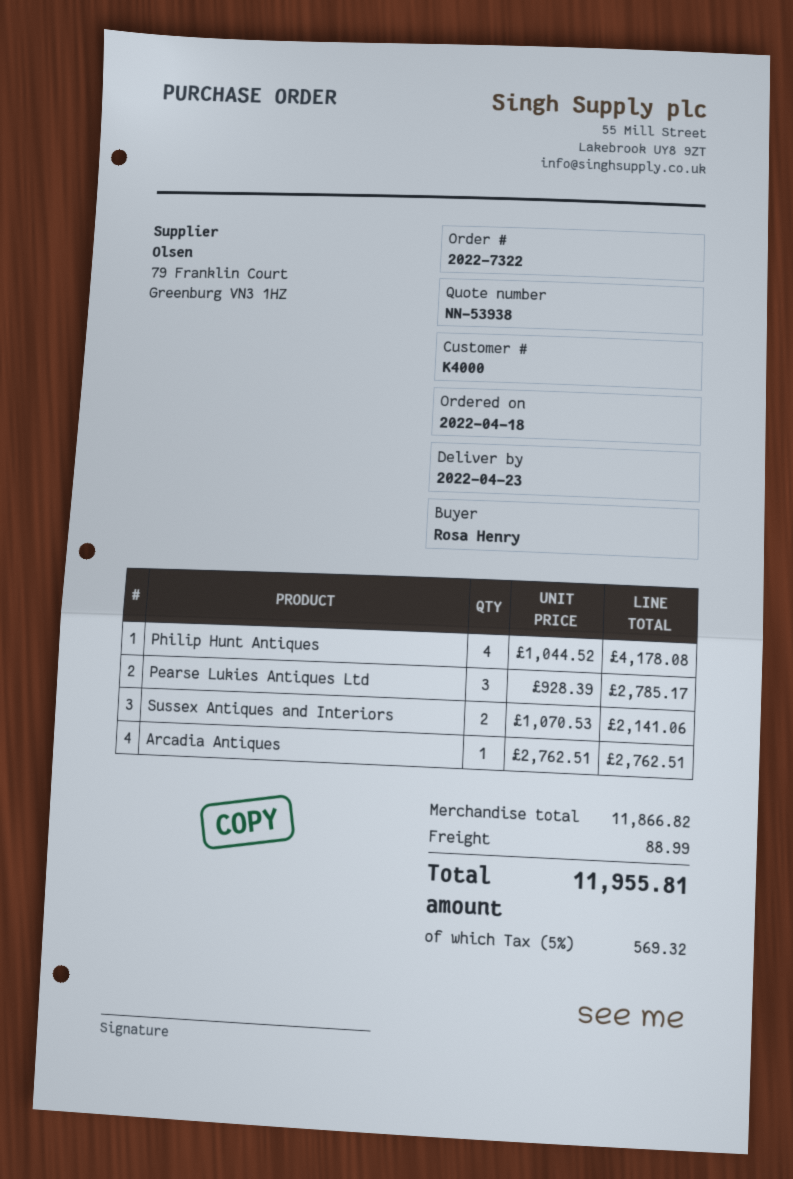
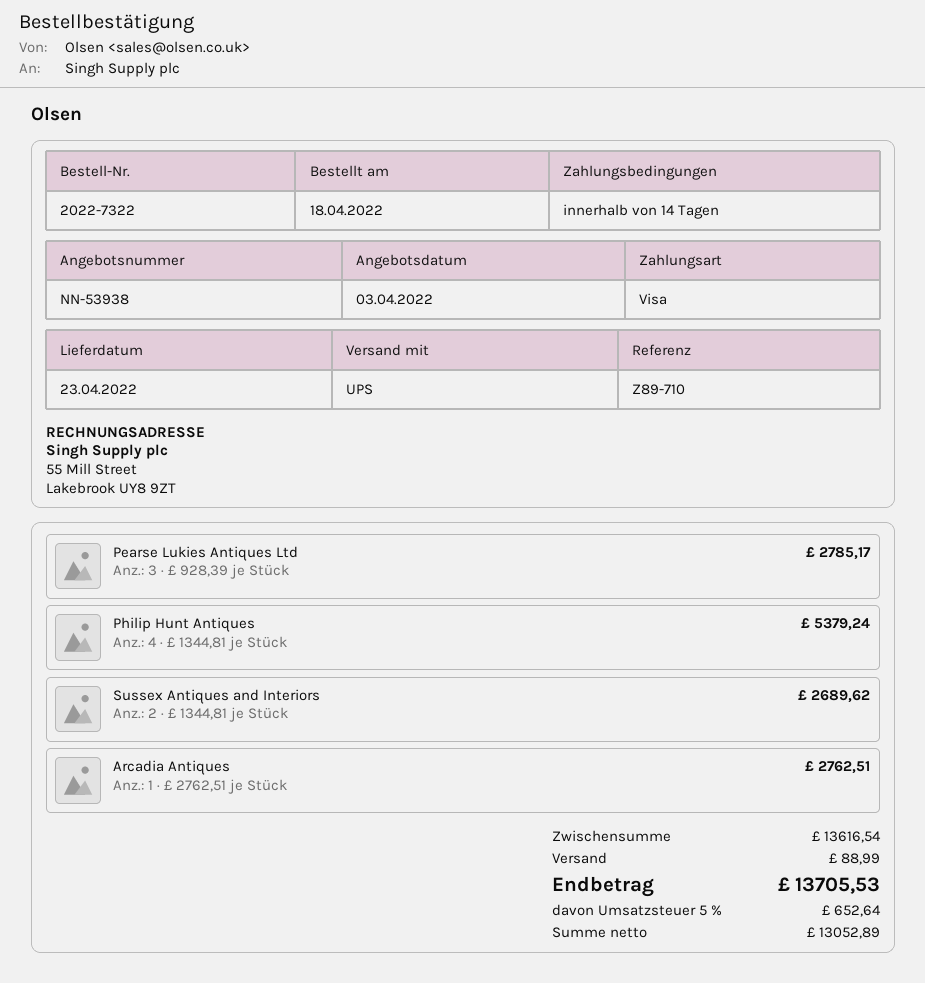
Philip Hunt Antiques: 4 x 1044.52 = 4178.08 -> 4 x 1344.81 = 5379.24
Sussex Antiques and Interiors: 2 x 1070.53 = 2141.06 -> 2 x 1344.81 = 2689.62
subtotal: 11866.82 -> 13616.54
tax: 5% = 569.32 -> 5% = 652.64
total: 11955.81 -> 13705.53

